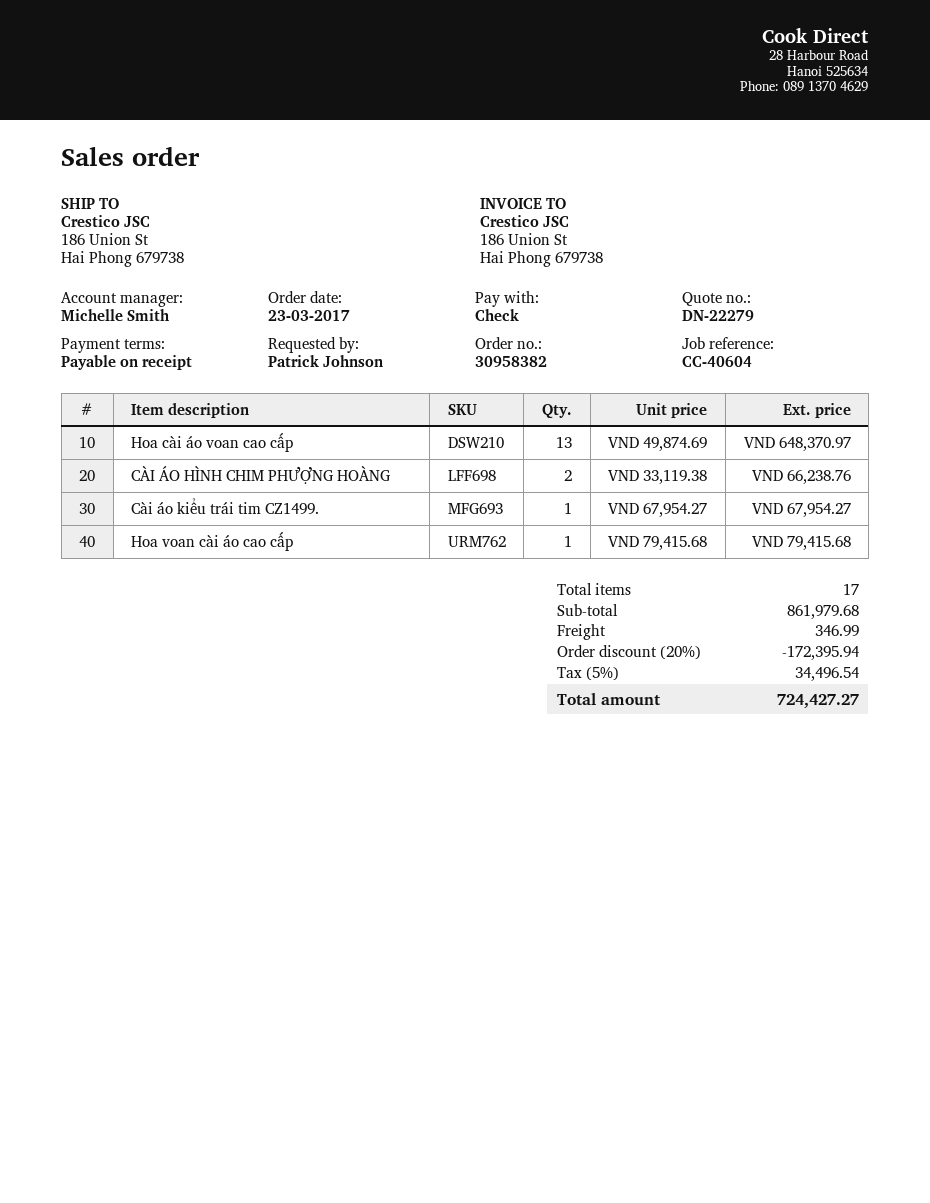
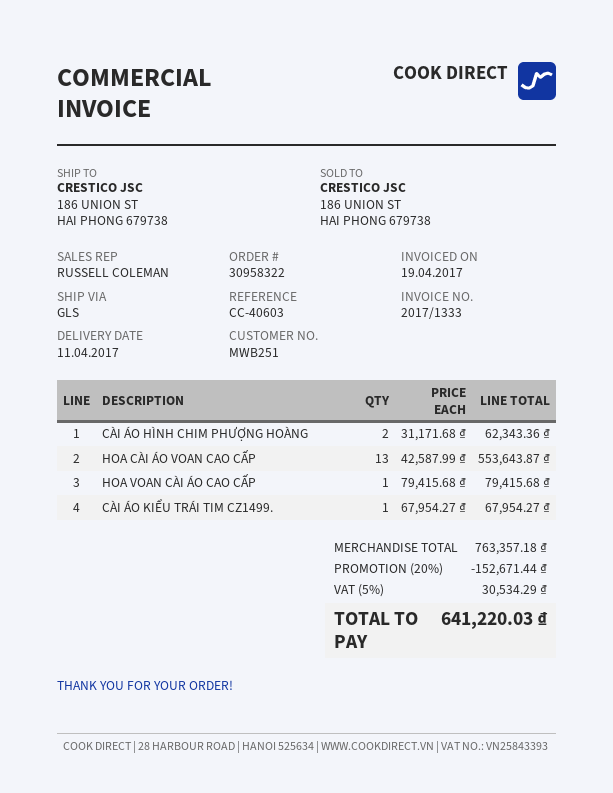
order number: 30958382 -> 30958322
reference: CC-40604 -> CC-40603
sales rep: Michelle Smith -> RUSSELL COLEMAN
Hoa cài áo voan cao cấp: 13 x 49874.69 = 648370.97 -> 13 x 42587.99 = 553643.87
CÀI ÁO HÌNH CHIM PHƯỢNG HOÀNG: 2 x 33119.38 = 66238.76 -> 2 x 31171.68 = 62343.36
subtotal: 861979.68 -> 763357.18
discount: 20% = 172395.94 -> 20% = 152671.44
shipping: 346.99 -> none
tax: 5% = 34496.54 -> 5% = 30534.29
total: 724427.27 -> 641220.03

